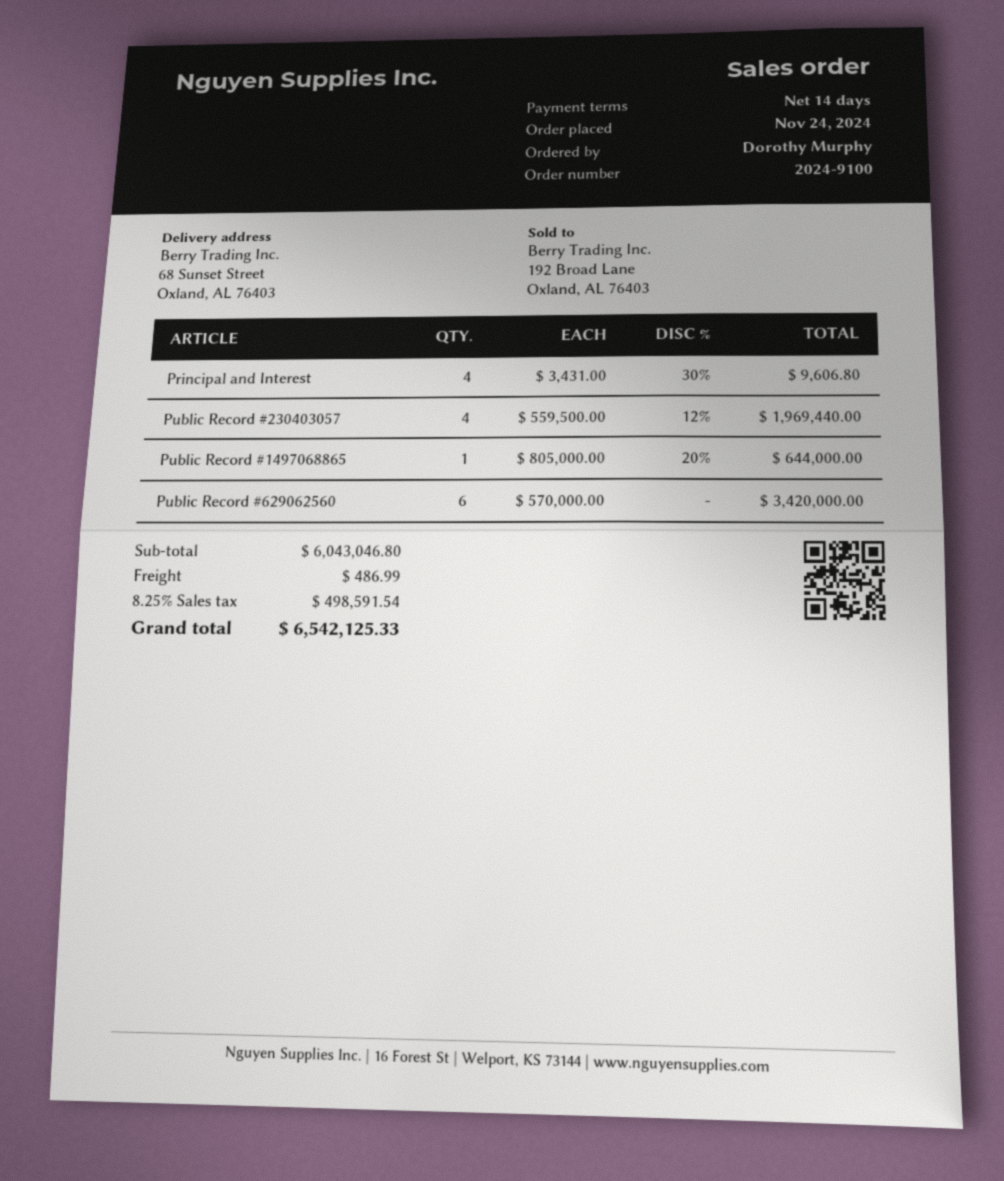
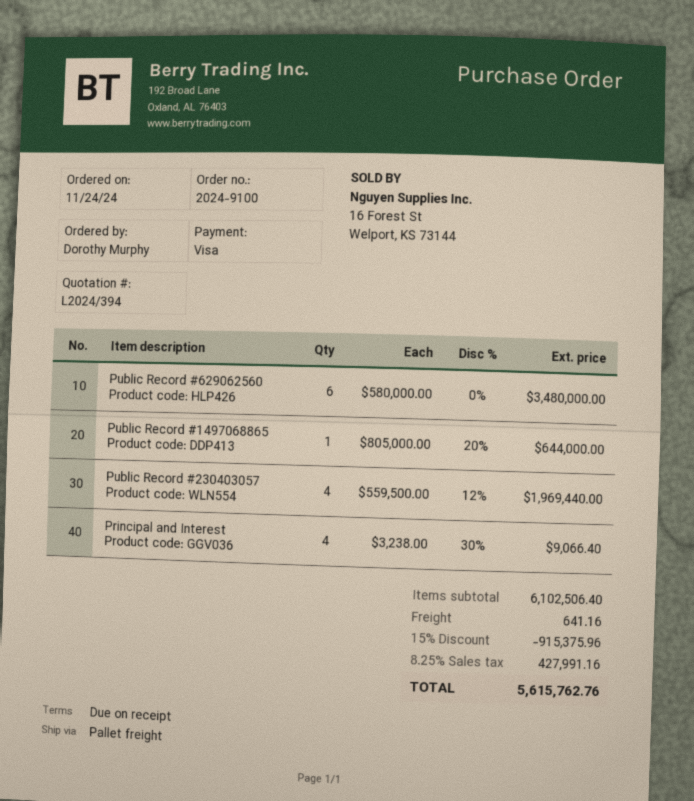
payment terms: 14 days -> on receipt
Principal and Interest: 4 x 3431.00 - 30% = 9606.80 -> 4 x 3238.00 - 30% = 9066.40
Public Record #629062560: 6 x 570000.00 = 3420000.00 -> 6 x 580000.00 = 3480000.00
subtotal: 6043046.80 -> 6102506.40
discount: none -> 15% = 915375.96
shipping: 486.99 -> 641.16
tax: 8.25% = 498591.54 -> 8.25% = 427991.16
total: 6542125.33 -> 5615762.76

